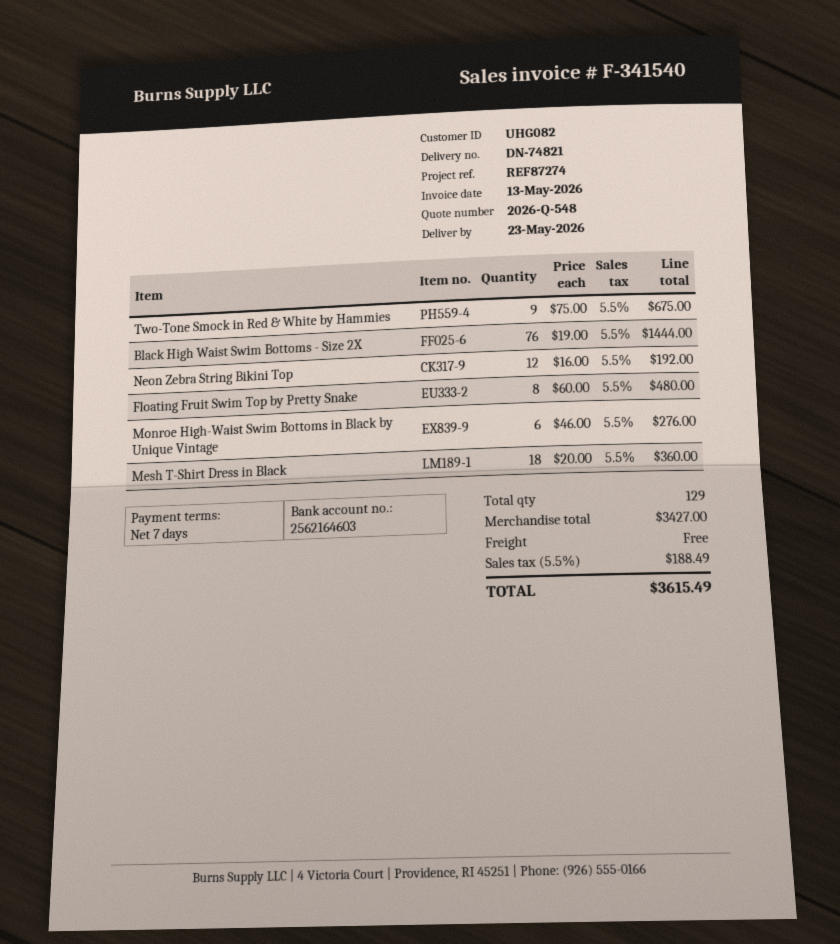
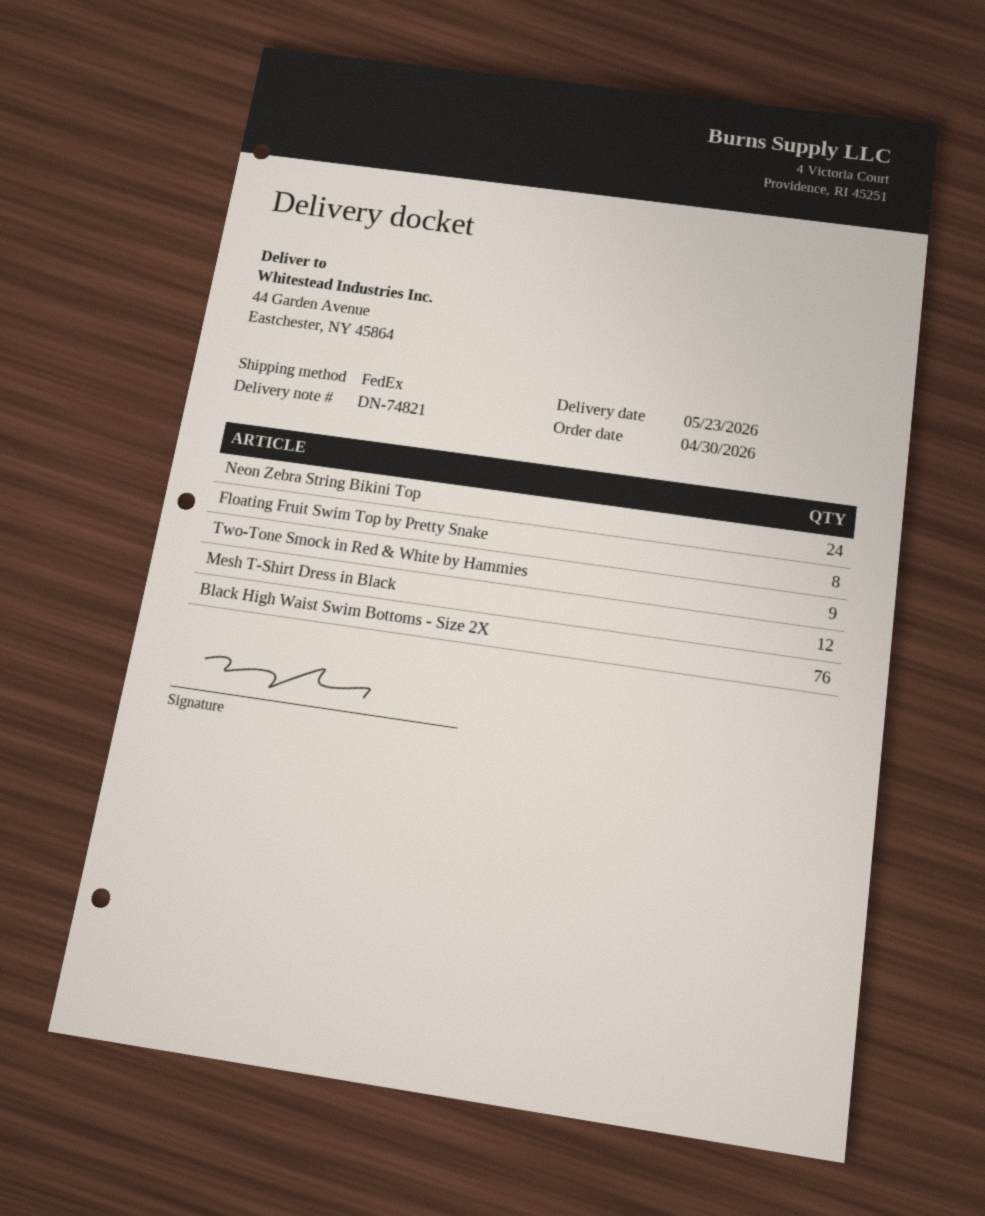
Neon Zebra String Bikini Top: 12 -> 24
Monroe High-Waist Swim Bottoms in Black by Unique Vintage: 6 -> none
Mesh T-Shirt Dress in Black: 18 -> 12

